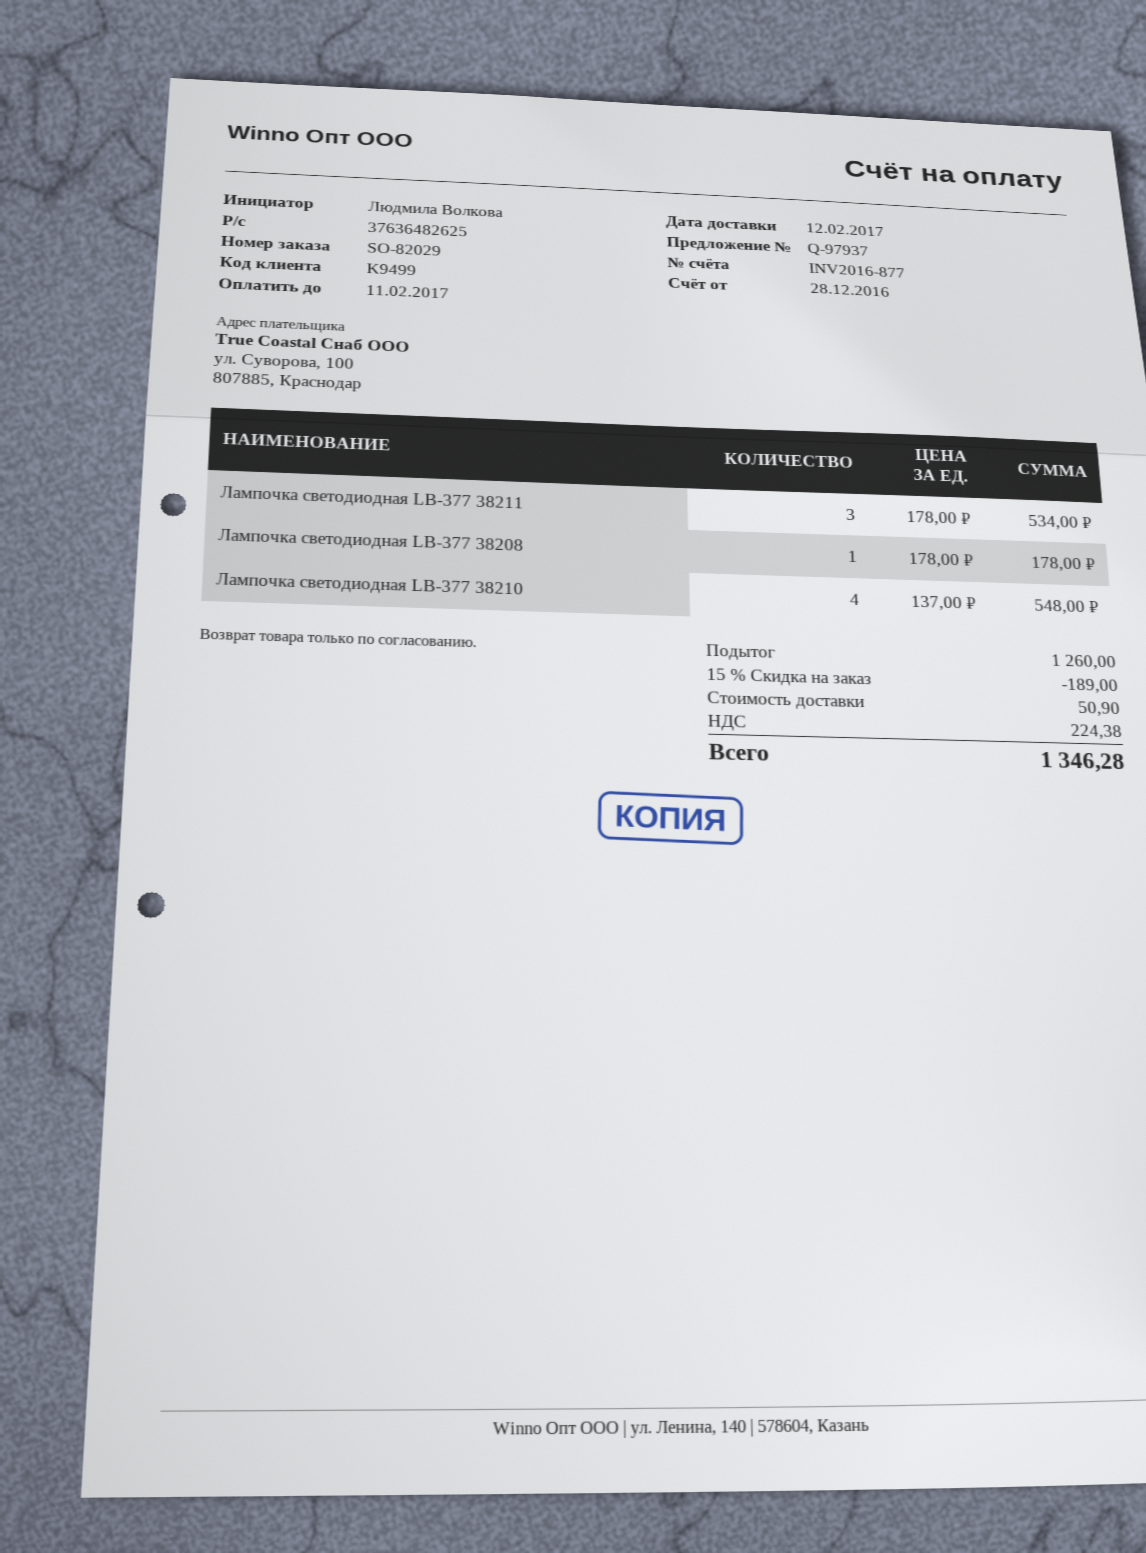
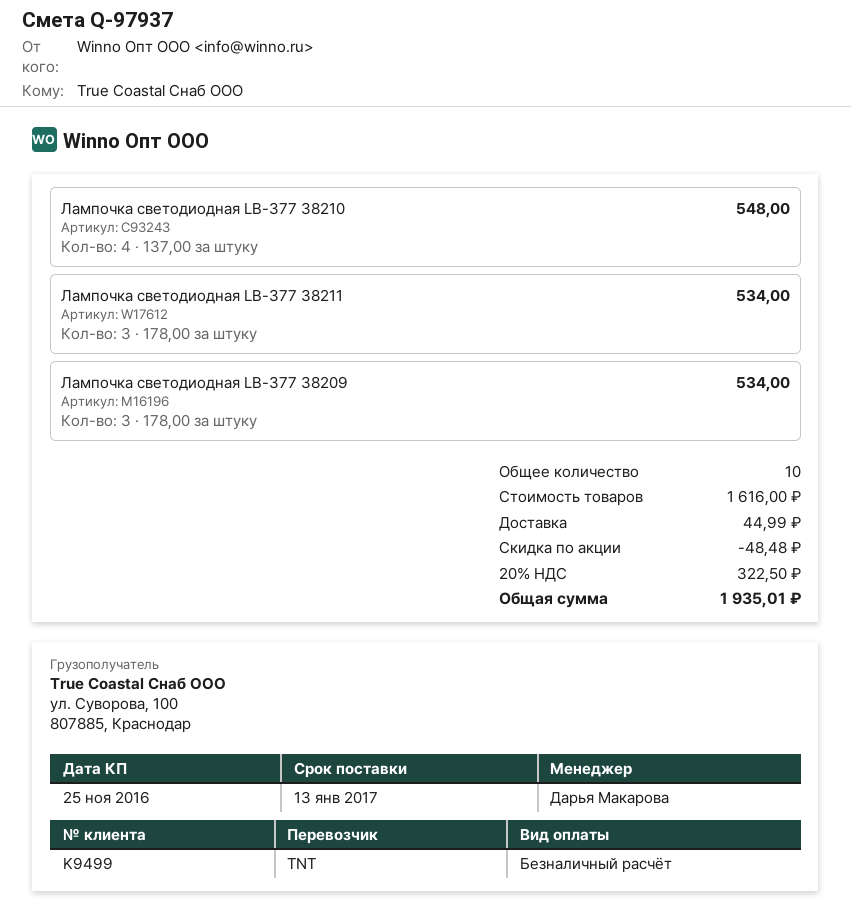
delivery date: 2017-02-12 -> 2017-01-13
Лампочка светодиодная LB-377 38208: 1 x 178.00 = 178.00 -> none
Лампочка светодиодная LB-377 38209: none -> 3 x 178.00 = 534.00
subtotal: 1260.00 -> 1616.00
discount: 189.00 -> 48.48
shipping: 50.90 -> 44.99
tax: 224.38 -> 322.50
total: 1346.28 -> 1935.01

